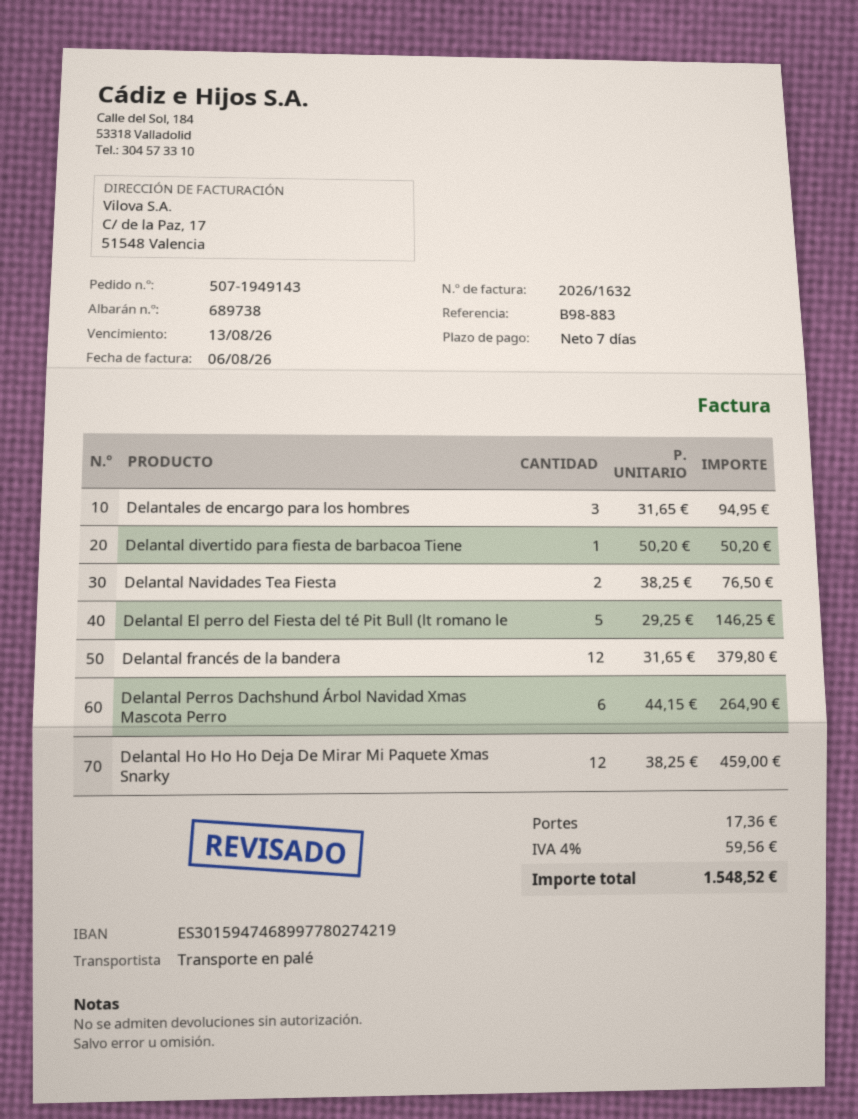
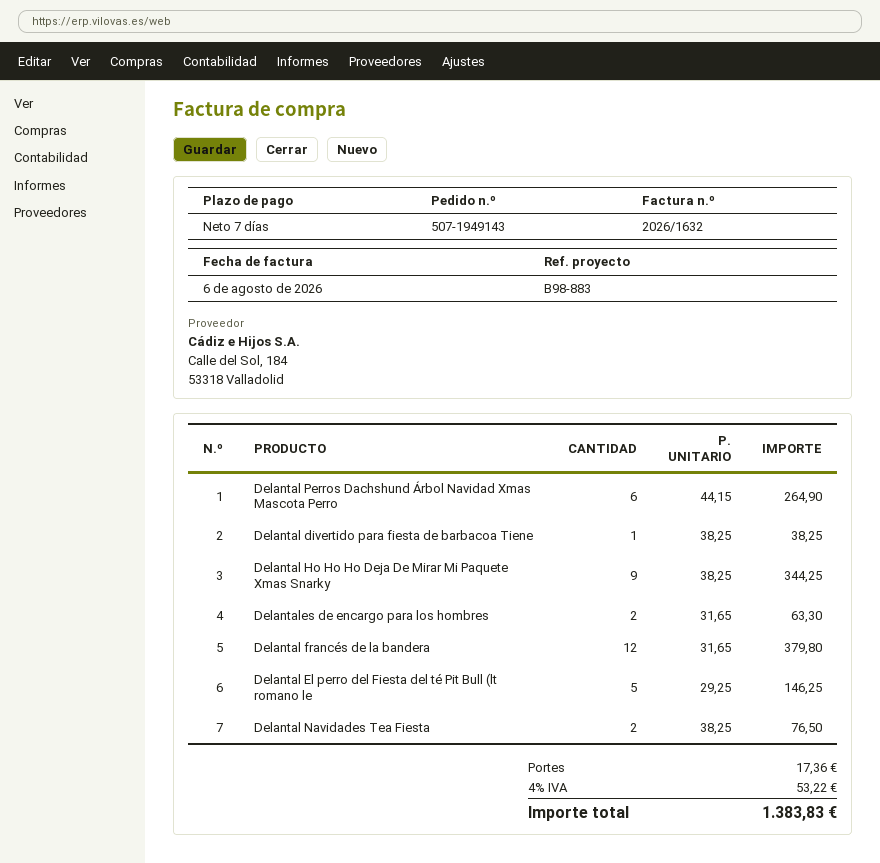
Delantales de encargo para los hombres: 3 x 31.65 = 94.95 -> 2 x 31.65 = 63.30
Delantal divertido para fiesta de barbacoa Tiene: 1 x 50.20 = 50.20 -> 1 x 38.25 = 38.25
Delantal Ho Ho Ho Deja De Mirar Mi Paquete Xmas Snarky: 12 x 38.25 = 459.00 -> 9 x 38.25 = 344.25
tax: 4% = 59.56 -> 4% = 53.22
total: 1548.52 -> 1383.83

